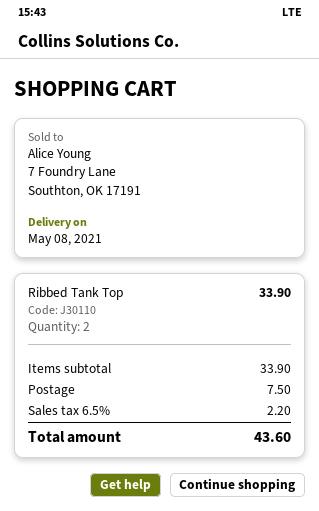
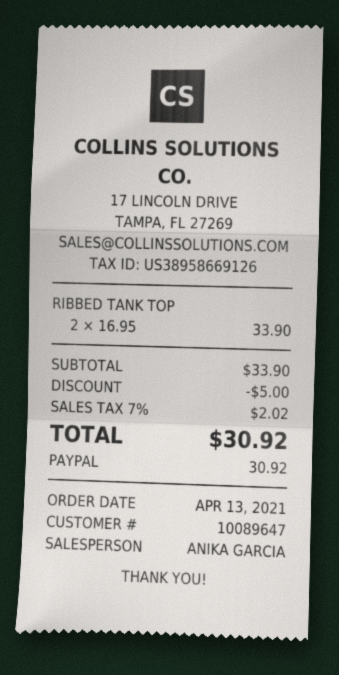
discount: none -> 5.00
shipping: 7.50 -> none
tax: 6.5% = 2.20 -> 7% = 2.02
total: 43.60 -> 30.92

